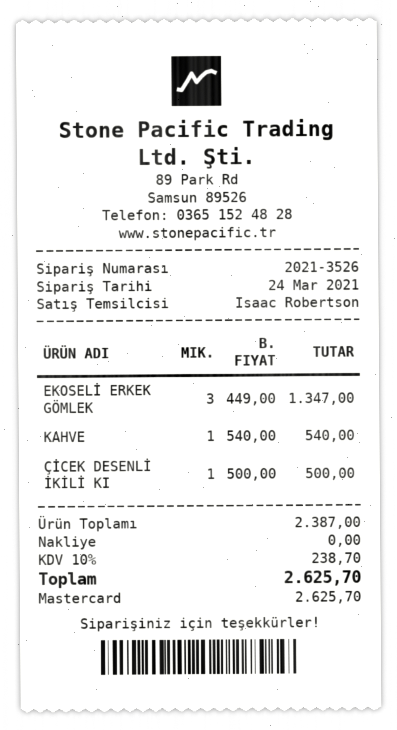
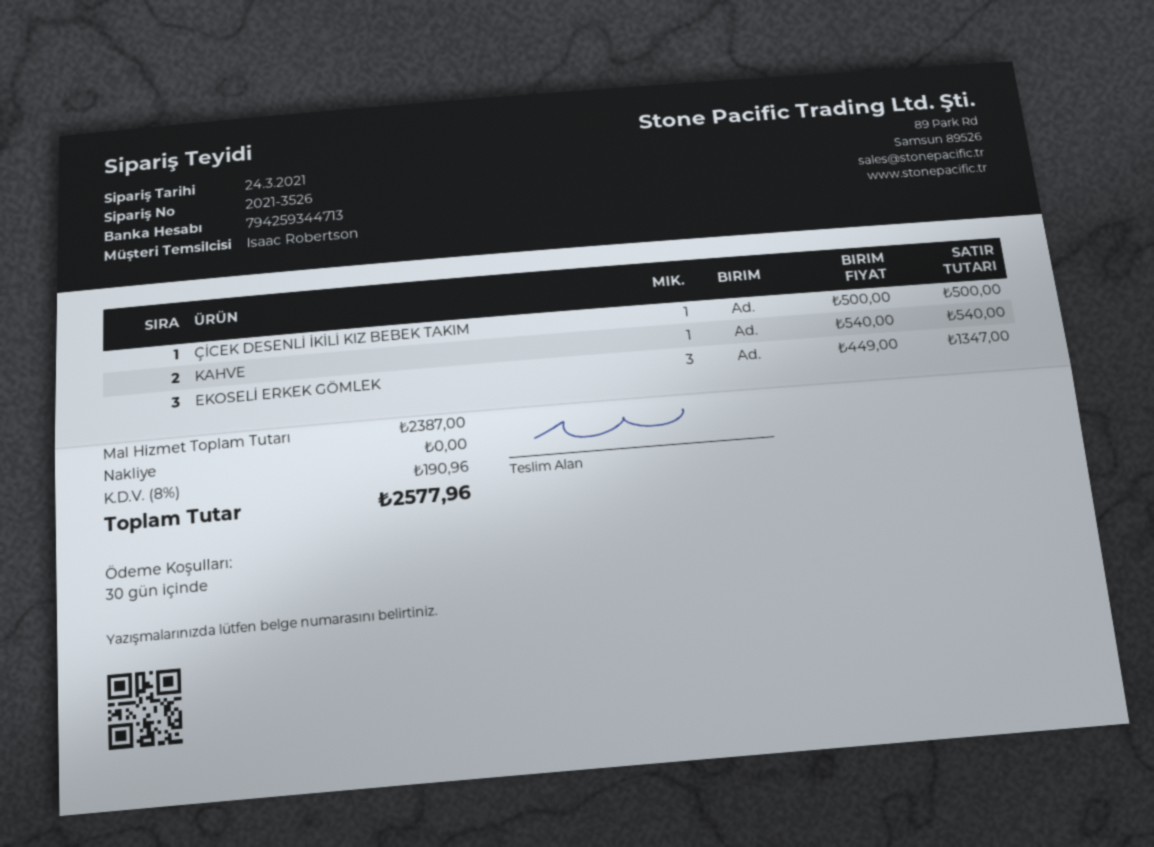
tax: 10% = 238.70 -> 8% = 190.96
total: 2625.70 -> 2577.96

